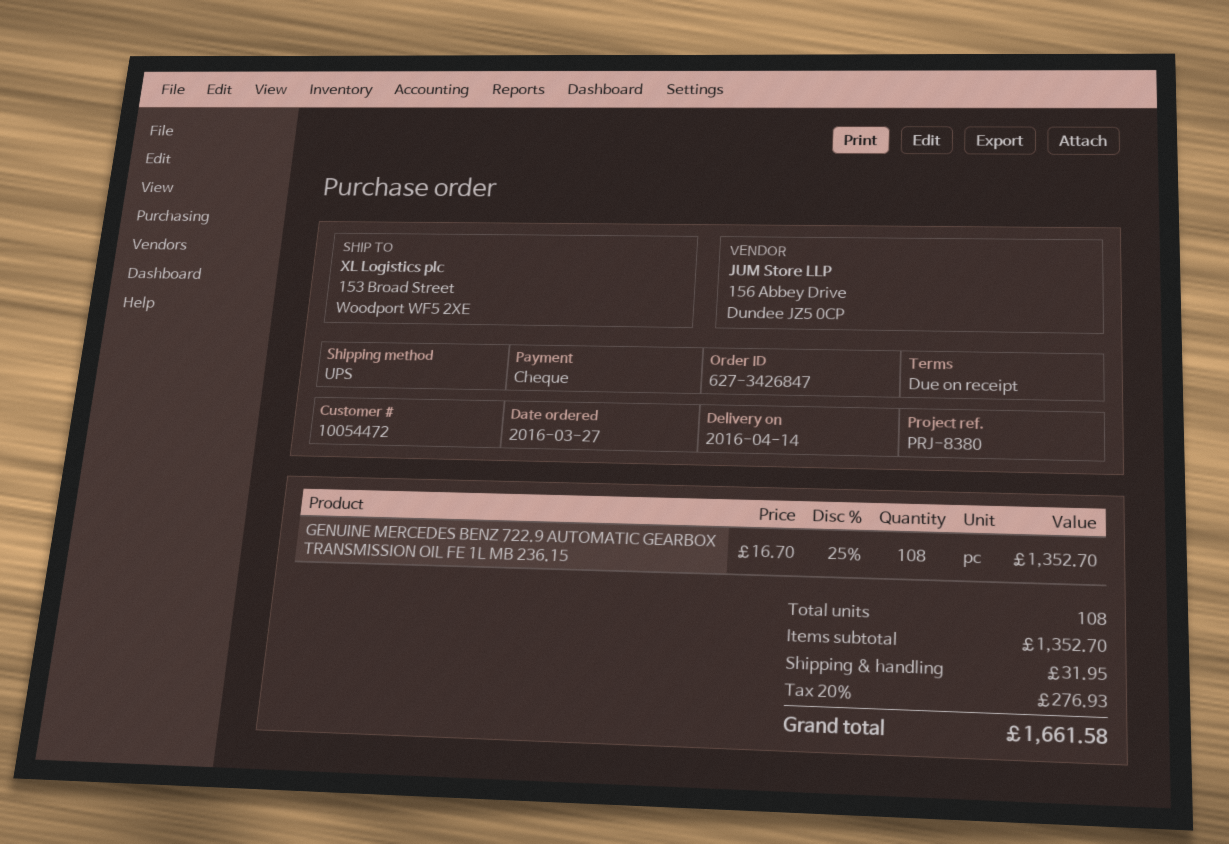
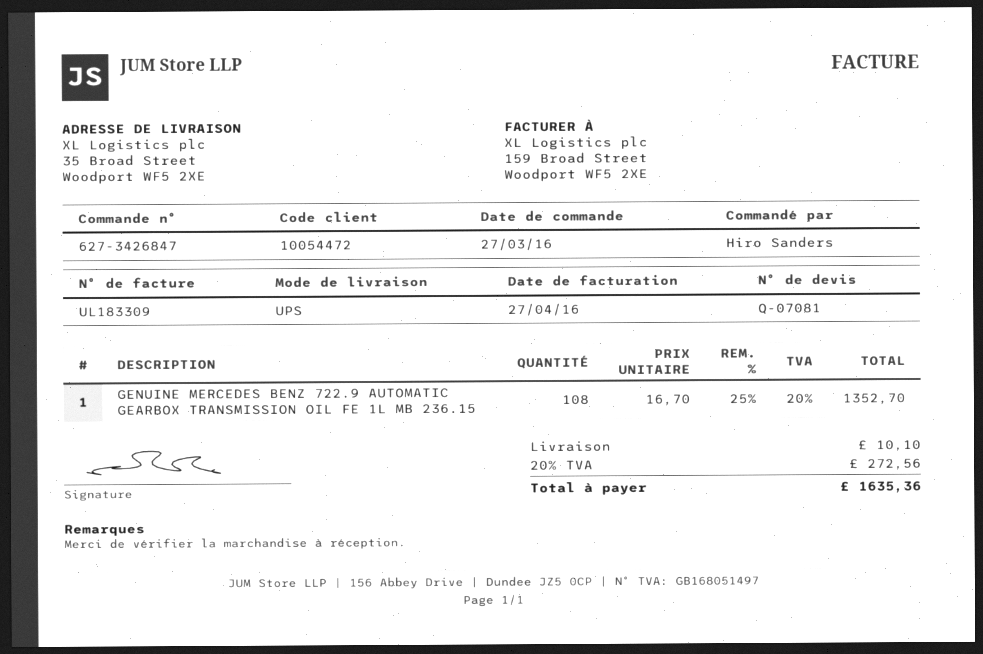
ship to: 153 Broad Street, Woodport WF5 2XE -> 35 Broad Street, Woodport WF5 2XE
shipping: 31.95 -> 10.10
tax: 20% = 276.93 -> 20% = 272.56
total: 1661.58 -> 1635.36

